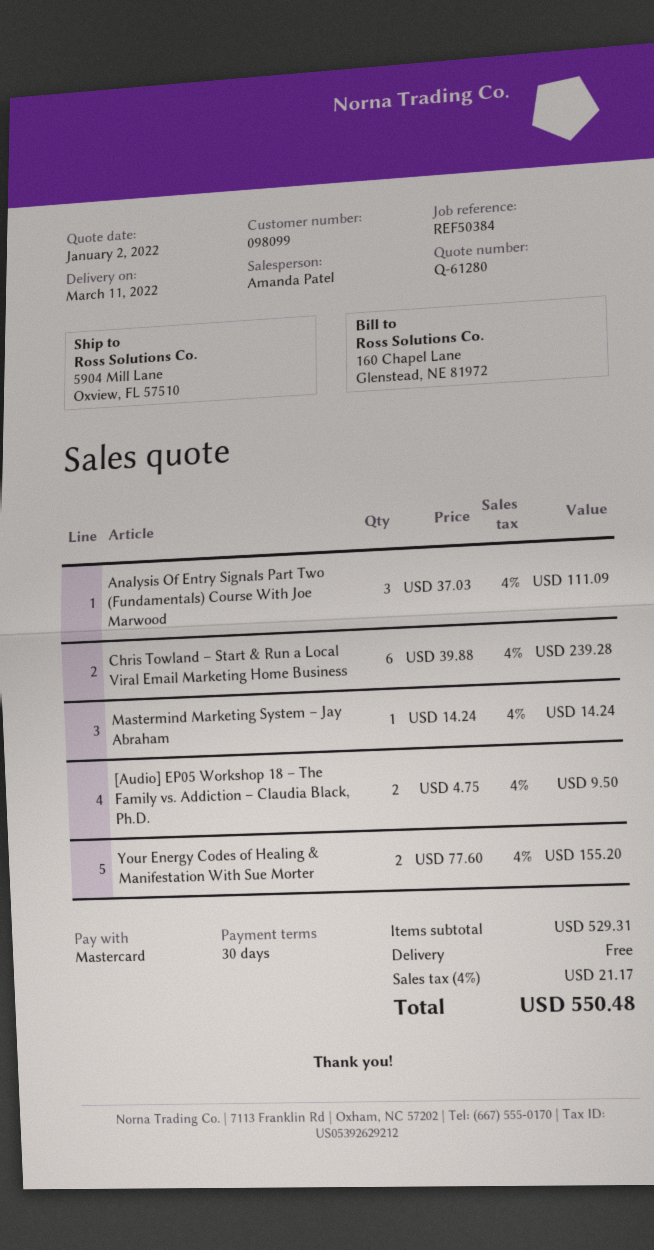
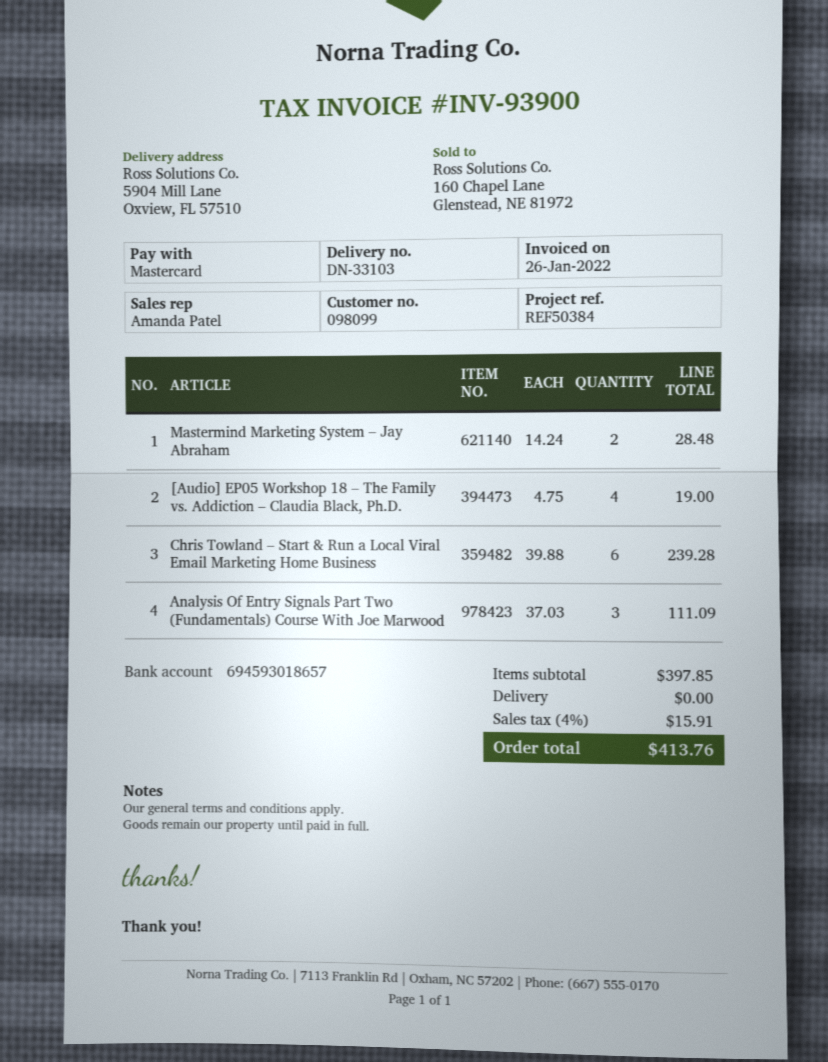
Mastermind Marketing System – Jay Abraham: 1 x 14.24 = 14.24 -> 2 x 14.24 = 28.48
[Audio] EP05 Workshop 18 – The Family vs. Addiction – Claudia Black, Ph.D.: 2 x 4.75 = 9.50 -> 4 x 4.75 = 19.00
Your Energy Codes of Healing & Manifestation With Sue Morter: 2 x 77.60 = 155.20 -> none
subtotal: 529.31 -> 397.85
tax: 4% = 21.17 -> 4% = 15.91
total: 550.48 -> 413.76

